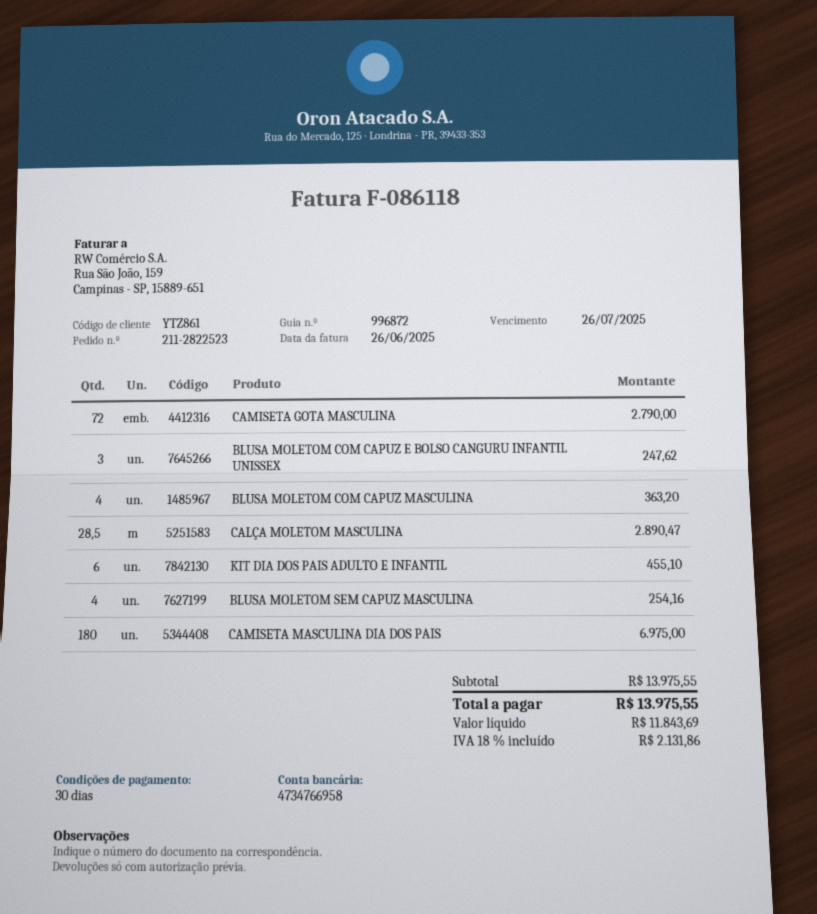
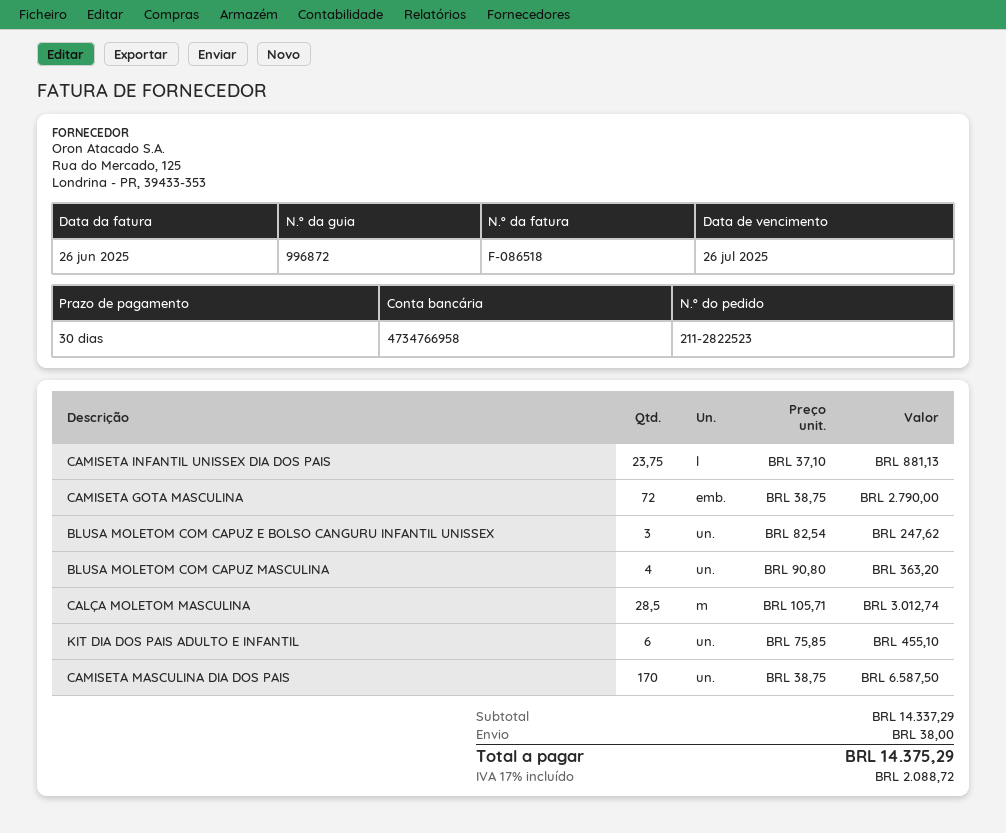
invoice number: F-086118 -> F-086518
CALÇA MOLETOM MASCULINA: 28.5 for 2890.47 -> 28.5 for 3012.74
BLUSA MOLETOM SEM CAPUZ MASCULINA: 4 for 254.16 -> none
CAMISETA MASCULINA DIA DOS PAIS: 180 for 6975.00 -> 170 for 6587.50
CAMISETA INFANTIL UNISSEX DIA DOS PAIS: none -> 23.75 for 881.13
subtotal: 13975.55 -> 14337.29
shipping: none -> 38.00
tax: 18% = 2131.86 -> 17% = 2088.72
total: 13975.55 -> 14375.29

